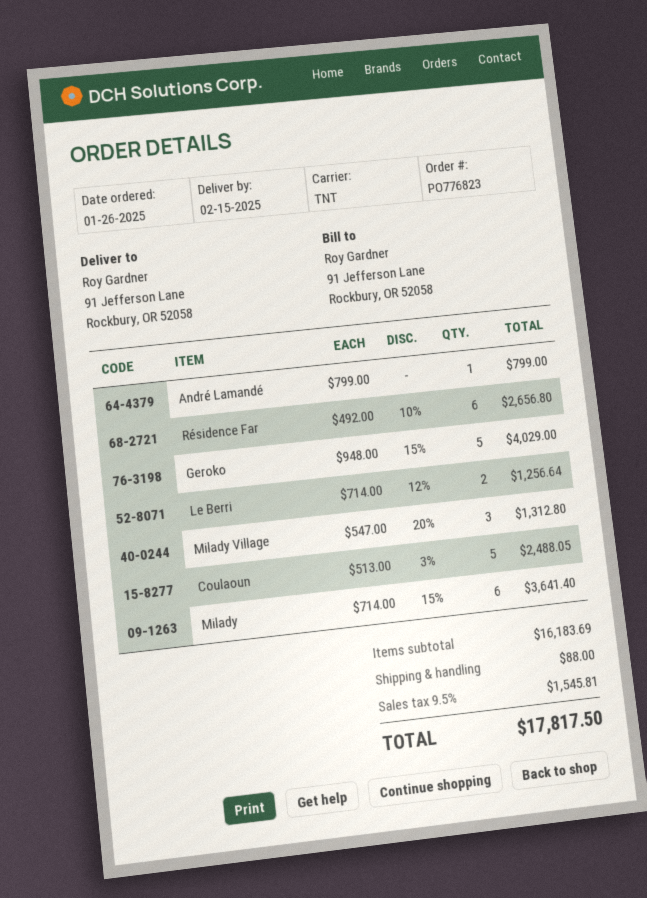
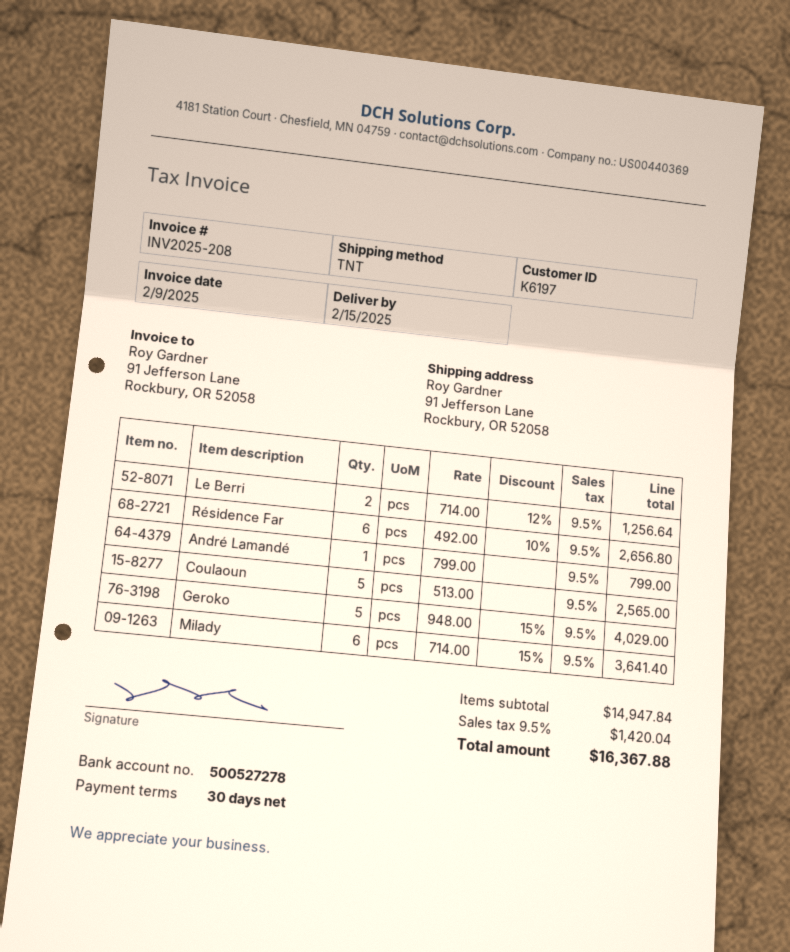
Milady Village: 3 x 547.00 - 20% = 1312.80 -> none
Coulaoun: 5 x 513.00 - 3% = 2488.05 -> 5 x 513.00 = 2565.00
subtotal: 16183.69 -> 14947.84
shipping: 88.00 -> none
tax: 9.5% = 1545.81 -> 9.5% = 1420.04
total: 17817.50 -> 16367.88

